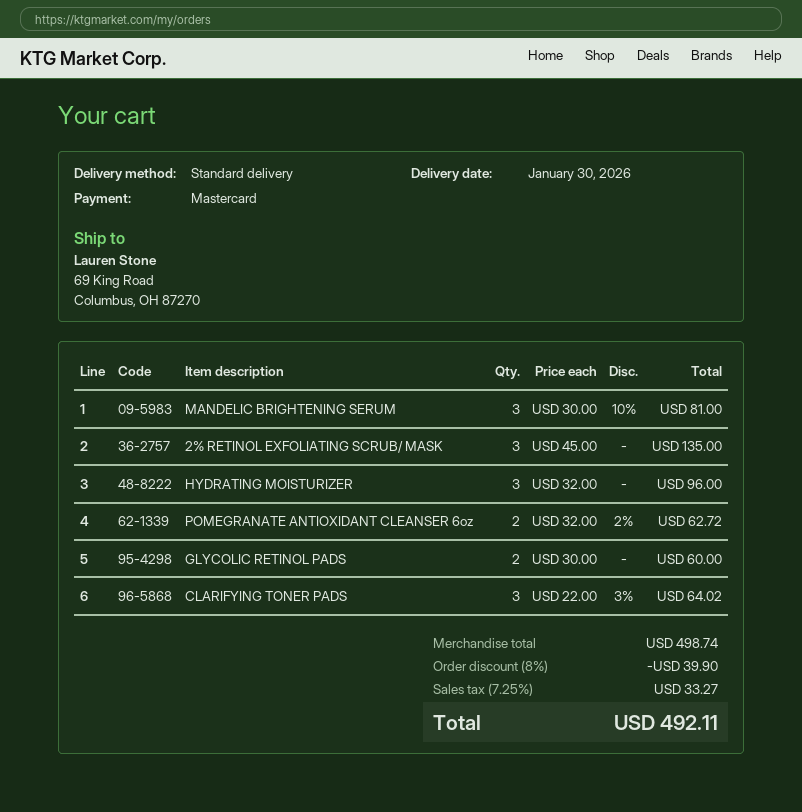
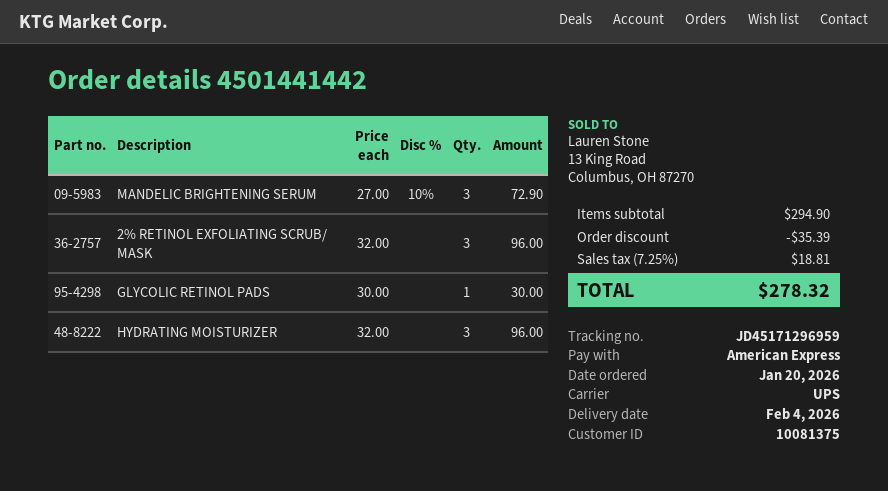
delivery date: 2026-01-30 -> 2026-02-04
payment method: Mastercard -> American Express
shipping method: standard -> UPS
MANDELIC BRIGHTENING SERUM: 3 x 30.00 - 10% = 81.00 -> 3 x 27.00 - 10% = 72.90
2% RETINOL EXFOLIATING SCRUB/ MASK: 3 x 45.00 = 135.00 -> 3 x 32.00 = 96.00
POMEGRANATE ANTIOXIDANT CLEANSER 6oz: 2 x 32.00 - 2% = 62.72 -> none
GLYCOLIC RETINOL PADS: 2 x 30.00 = 60.00 -> 1 x 30.00 = 30.00
CLARIFYING TONER PADS: 3 x 22.00 - 3% = 64.02 -> none
subtotal: 498.74 -> 294.90
discount: 39.90 -> 35.39
tax: 7.25% = 33.27 -> 7.25% = 18.81
total: 492.11 -> 278.32

